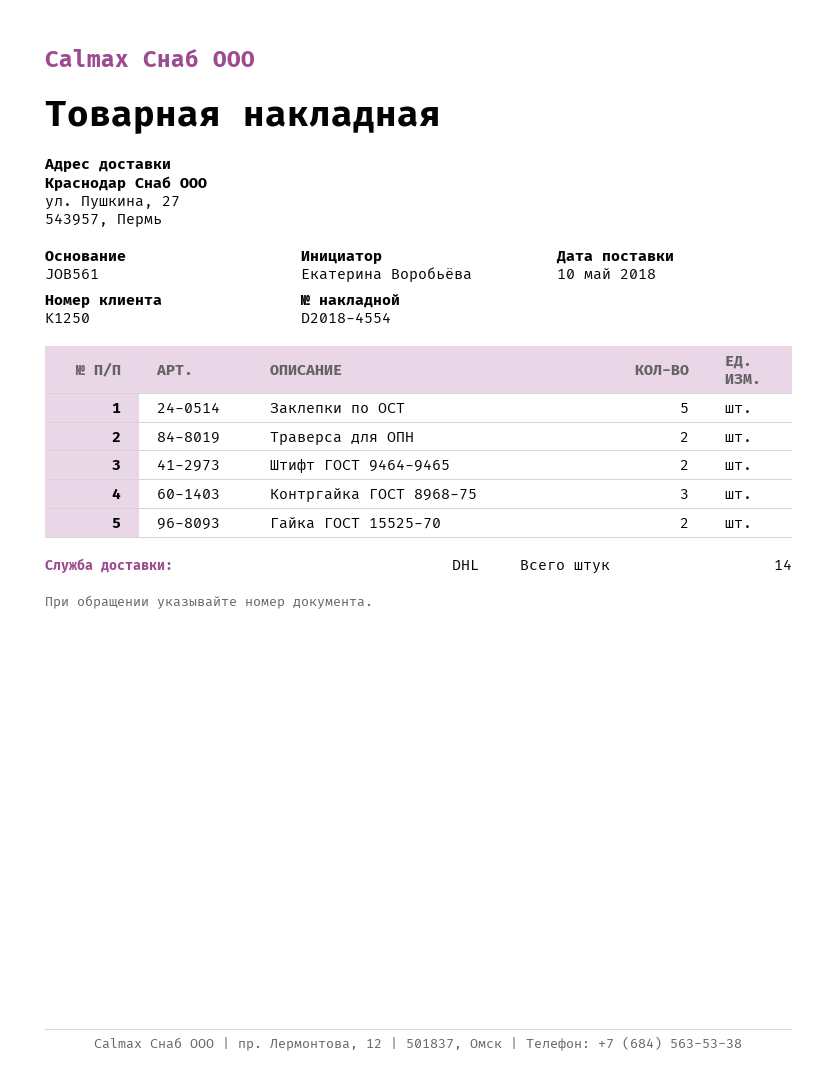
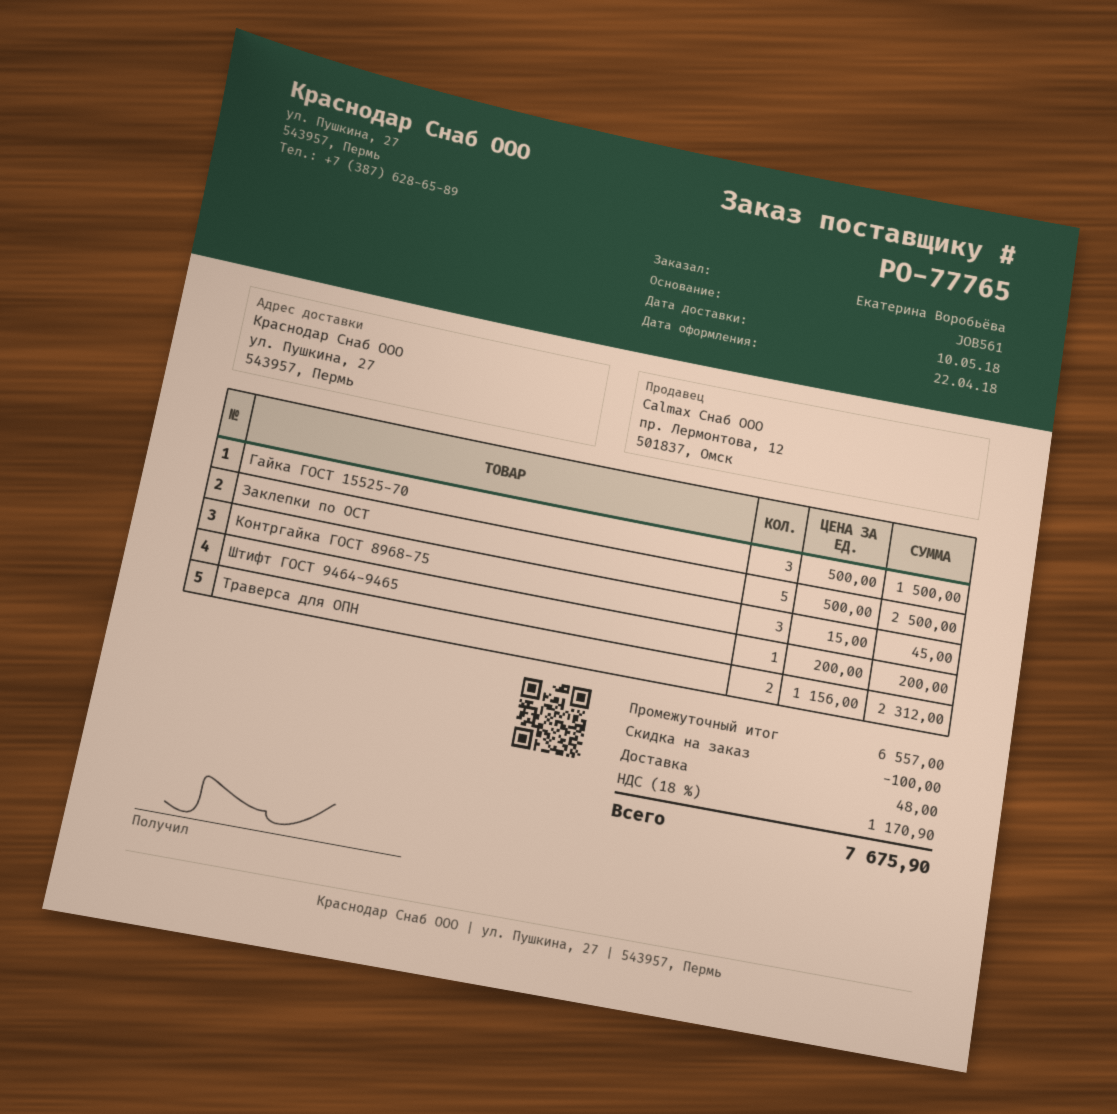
Штифт ГОСТ 9464-9465: 2 -> 1
Гайка ГОСТ 15525-70: 2 -> 3

